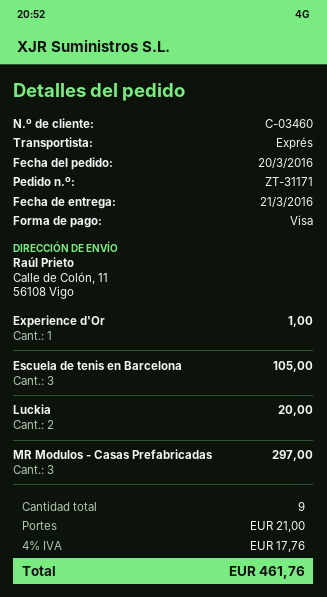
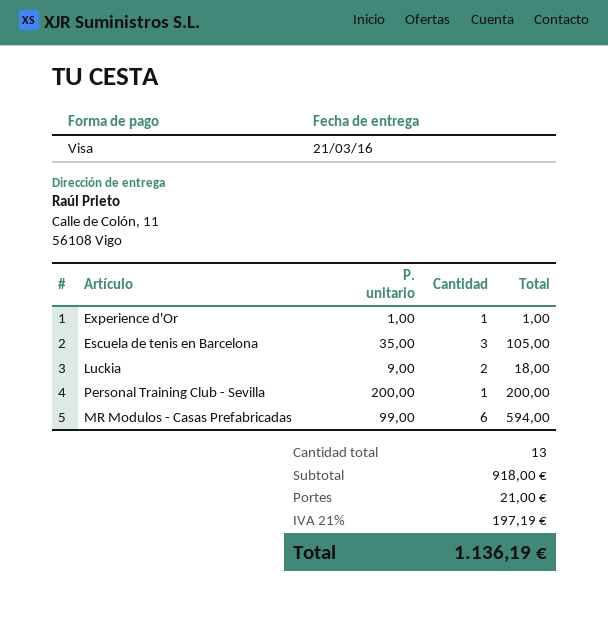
Luckia: 2 for 20.00 -> 2 for 18.00
MR Modulos - Casas Prefabricadas: 3 for 297.00 -> 6 for 594.00
Personal Training Club - Sevilla: none -> 1 for 200.00
total quantity: 9 -> 13
tax: 4% = 17.76 -> 21% = 197.19
total: 461.76 -> 1136.19

